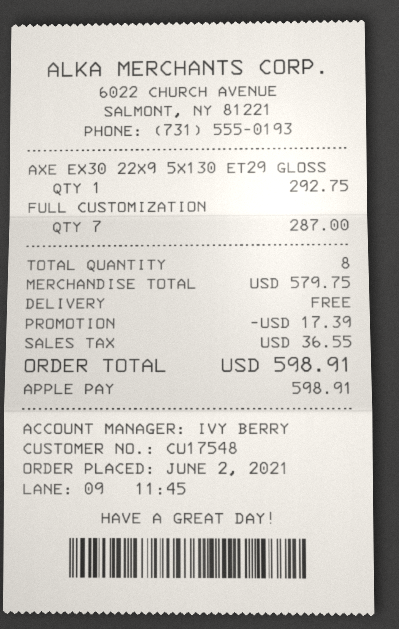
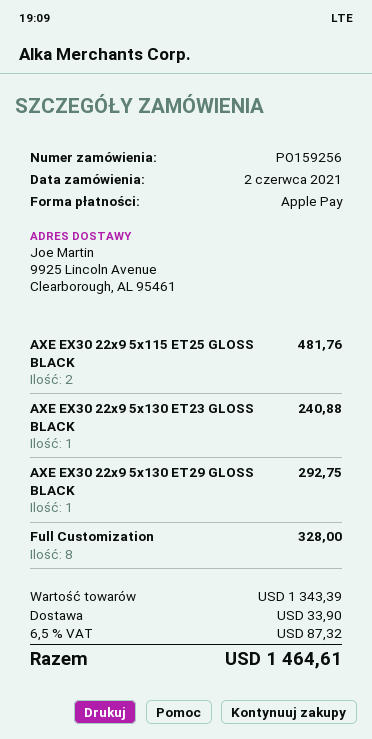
FULL CUSTOMIZATION: 7 for 287.00 -> 8 for 328.00
AXE EX30 22x9 5x115 ET25 GLOSS BLACK: none -> 2 for 481.76
AXE EX30 22x9 5x130 ET23 GLOSS BLACK: none -> 1 for 240.88
subtotal: 579.75 -> 1343.39
discount: 17.39 -> none
shipping: 0.00 -> 33.90
tax: 36.55 -> 87.32
total: 598.91 -> 1464.61

